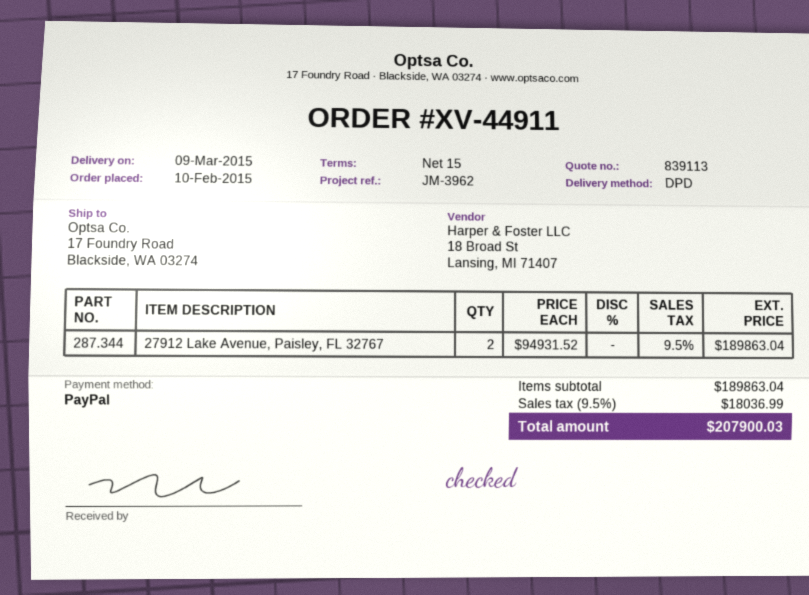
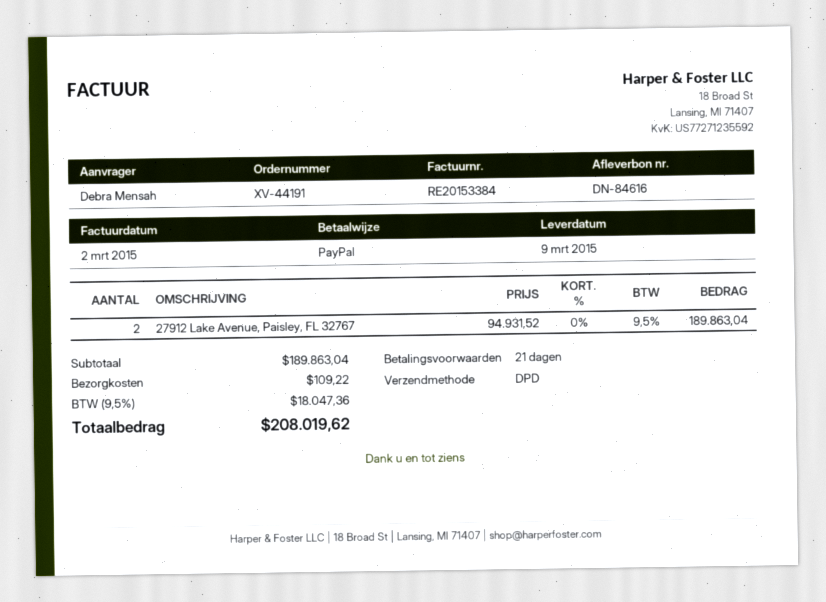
order number: XV-44911 -> XV-44191
payment terms: 15 days -> 21 days
shipping: none -> 109.22
tax: 9.5% = 18036.99 -> 9.5% = 18047.36
total: 207900.03 -> 208019.62

